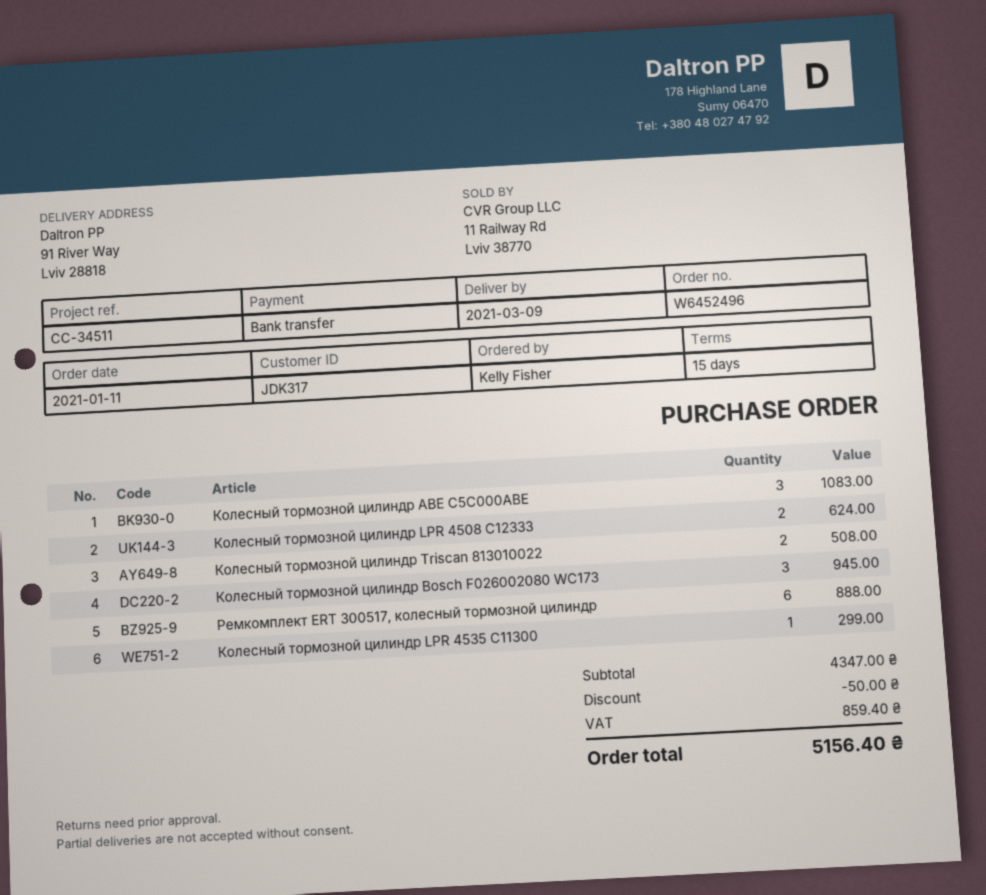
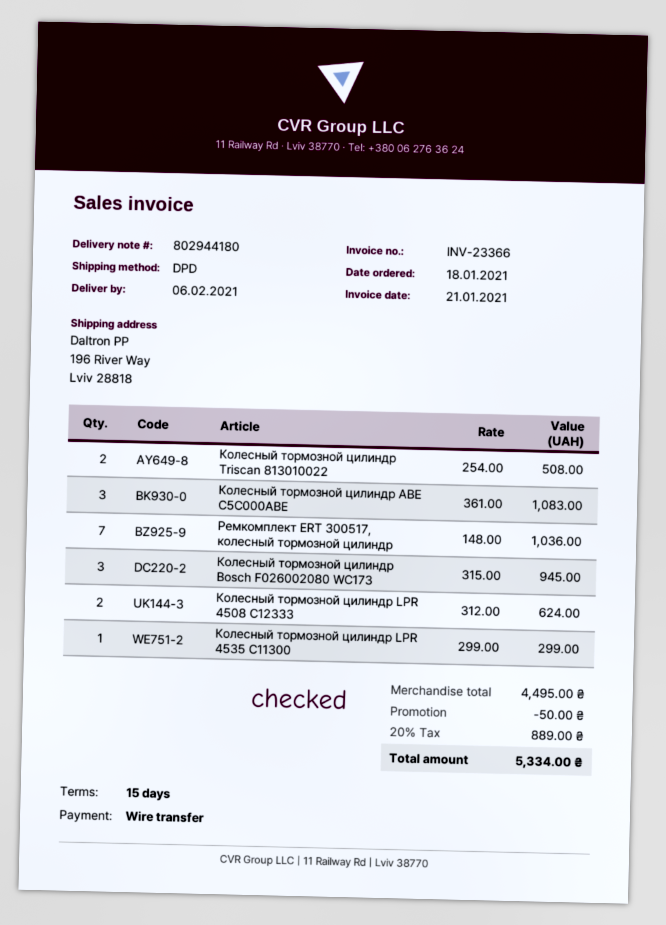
order date: 2021-01-11 -> 2021-01-18
delivery date: 2021-03-09 -> 2021-02-06
ship to: 91 River Way, Lviv 28818 -> 196 River Way, Lviv 28818
Ремкомплект ERT 300517, колесный тормозной цилиндр: 6 for 888.00 -> 7 for 1036.00
subtotal: 4347.00 -> 4495.00
tax: 859.40 -> 889.00
total: 5156.40 -> 5334.00

